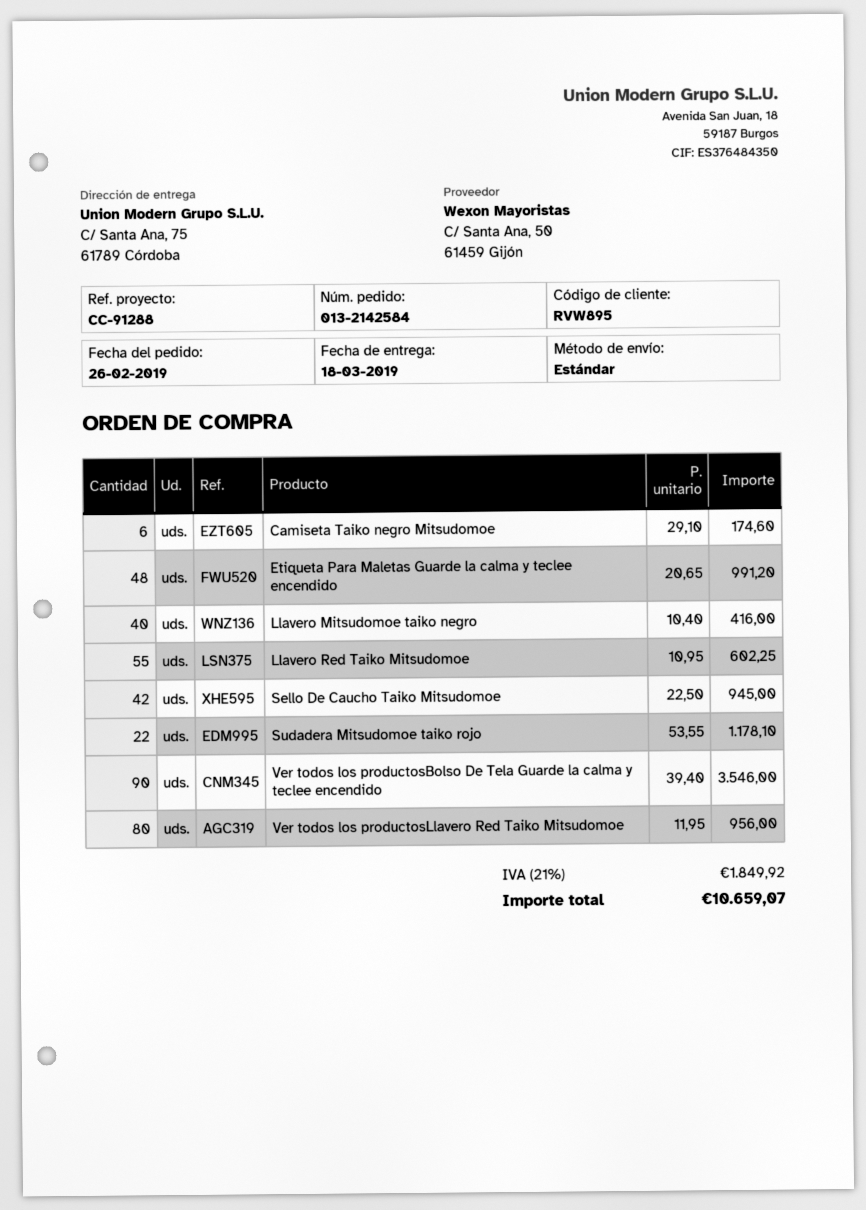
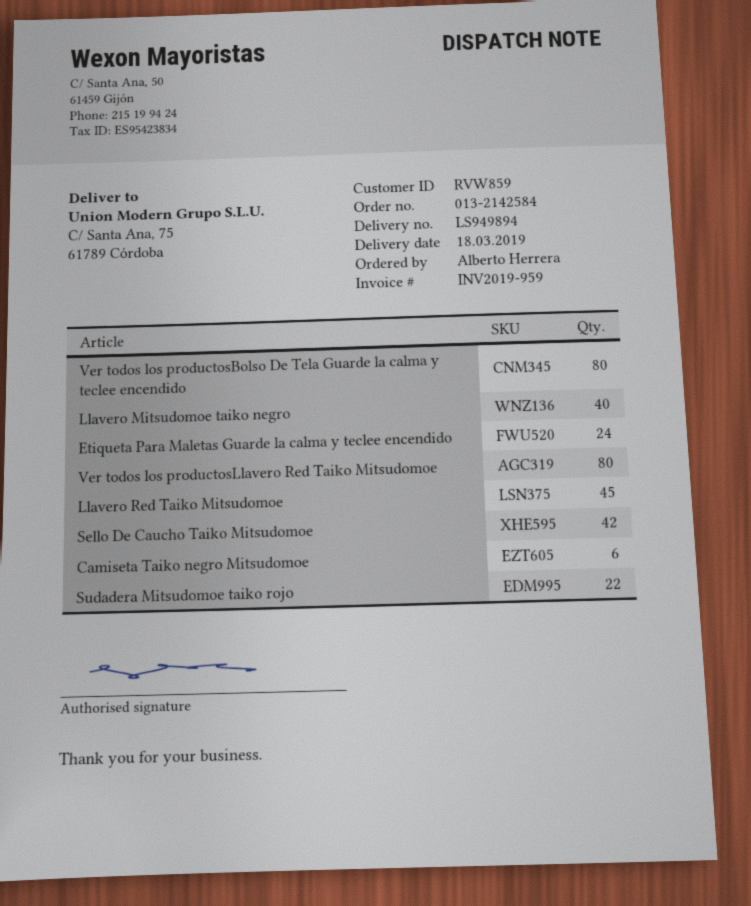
customer number: RVW895 -> RVW859
Etiqueta Para Maletas Guarde la calma y teclee encendido: 48 -> 24
Llavero Red Taiko Mitsudomoe: 55 -> 45
Ver todos los productosBolso De Tela Guarde la calma y teclee encendido: 90 -> 80

